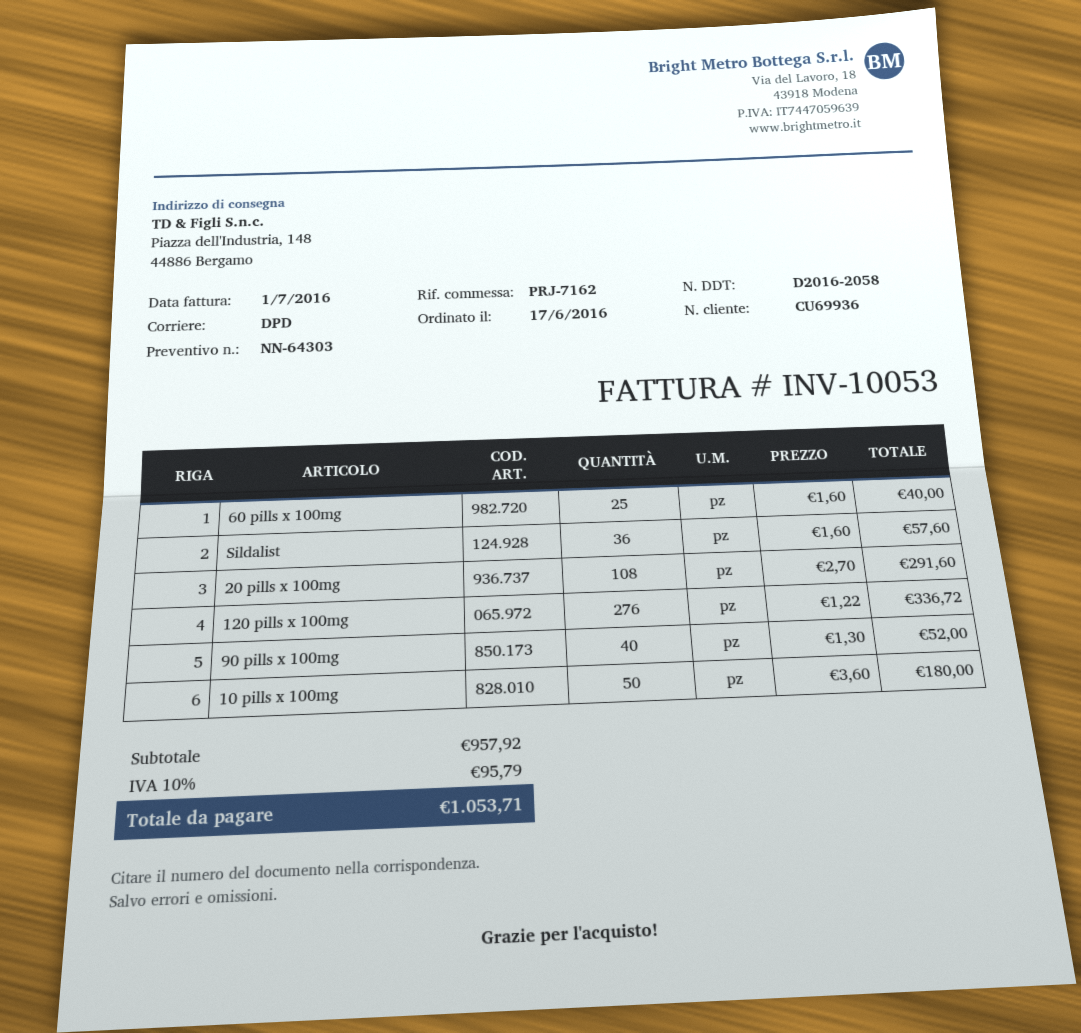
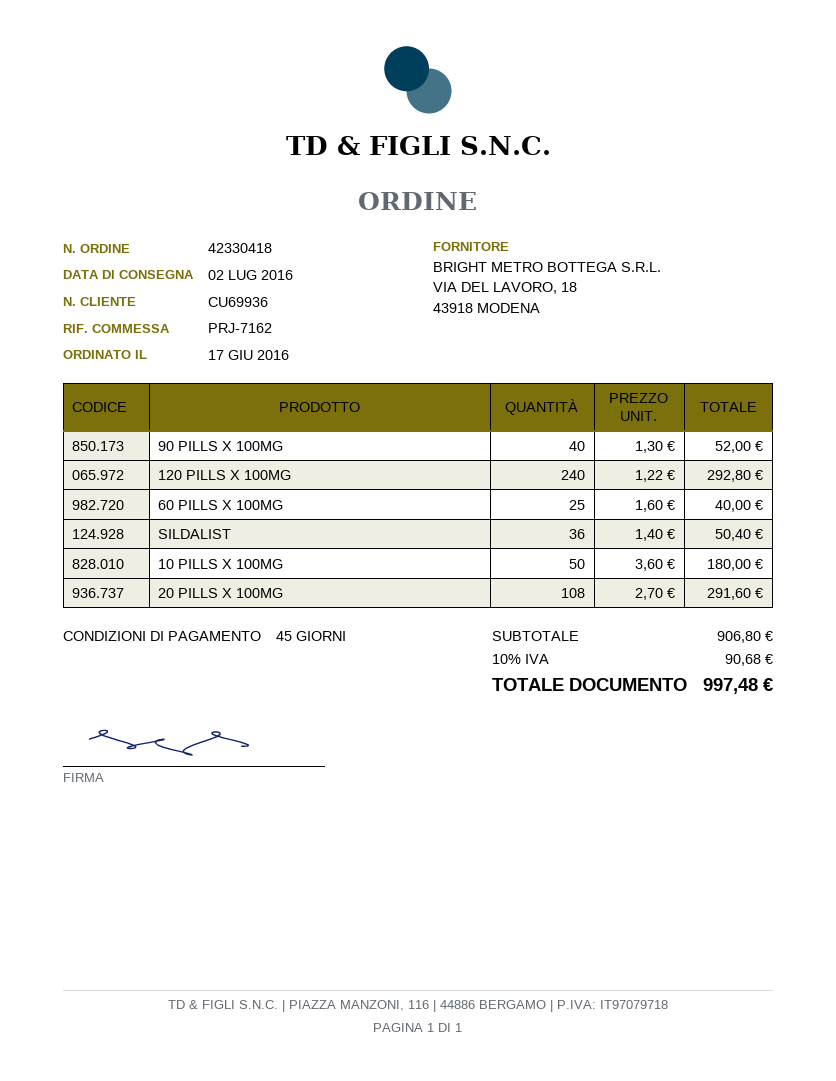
Sildalist: 36 x 1.60 = 57.60 -> 36 x 1.40 = 50.40
120 pills x 100mg: 276 x 1.22 = 336.72 -> 240 x 1.22 = 292.80
subtotal: 957.92 -> 906.80
tax: 10% = 95.79 -> 10% = 90.68
total: 1053.71 -> 997.48

